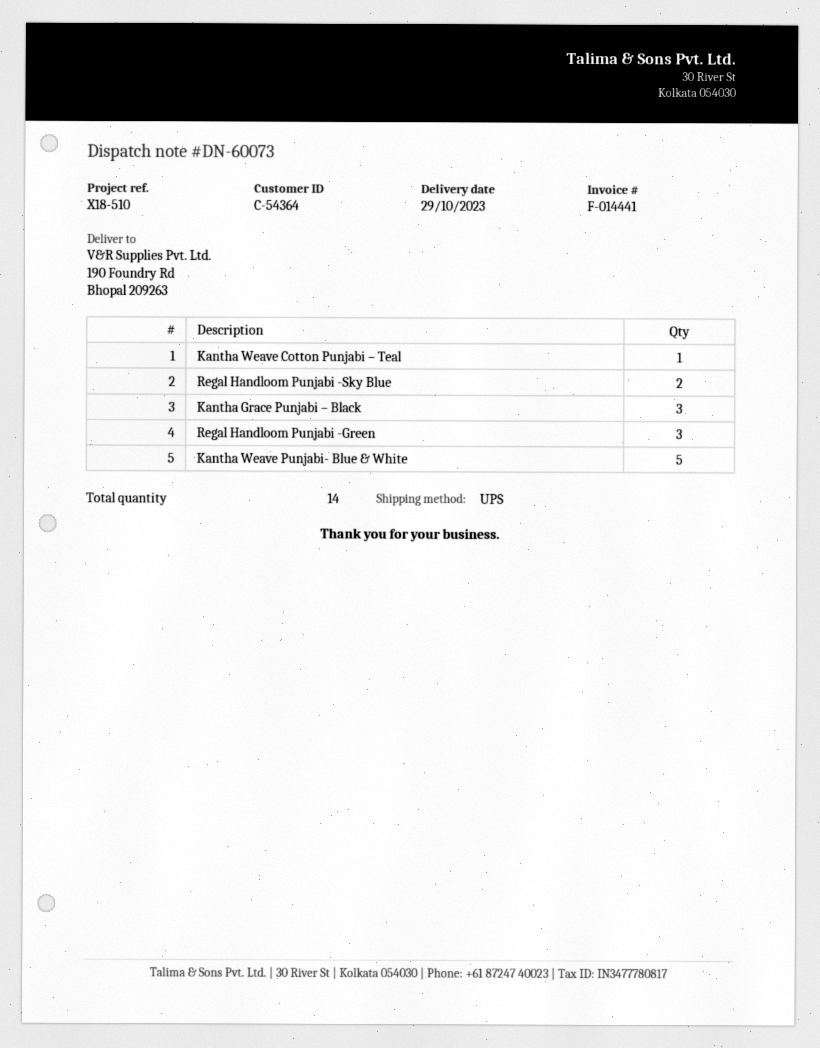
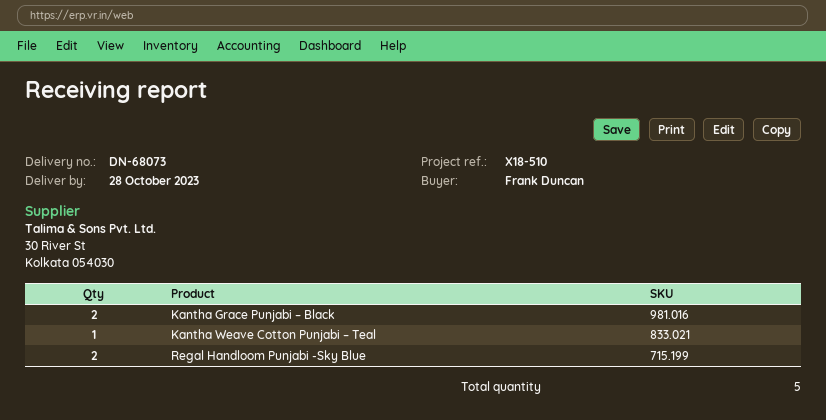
delivery note number: DN-60073 -> DN-68073
delivery date: 2023-10-29 -> 2023-10-28
Kantha Grace Punjabi – Black: 3 -> 2
Regal Handloom Punjabi -Green: 3 -> none
Kantha Weave Punjabi- Blue & White: 5 -> none
total quantity: 14 -> 5

